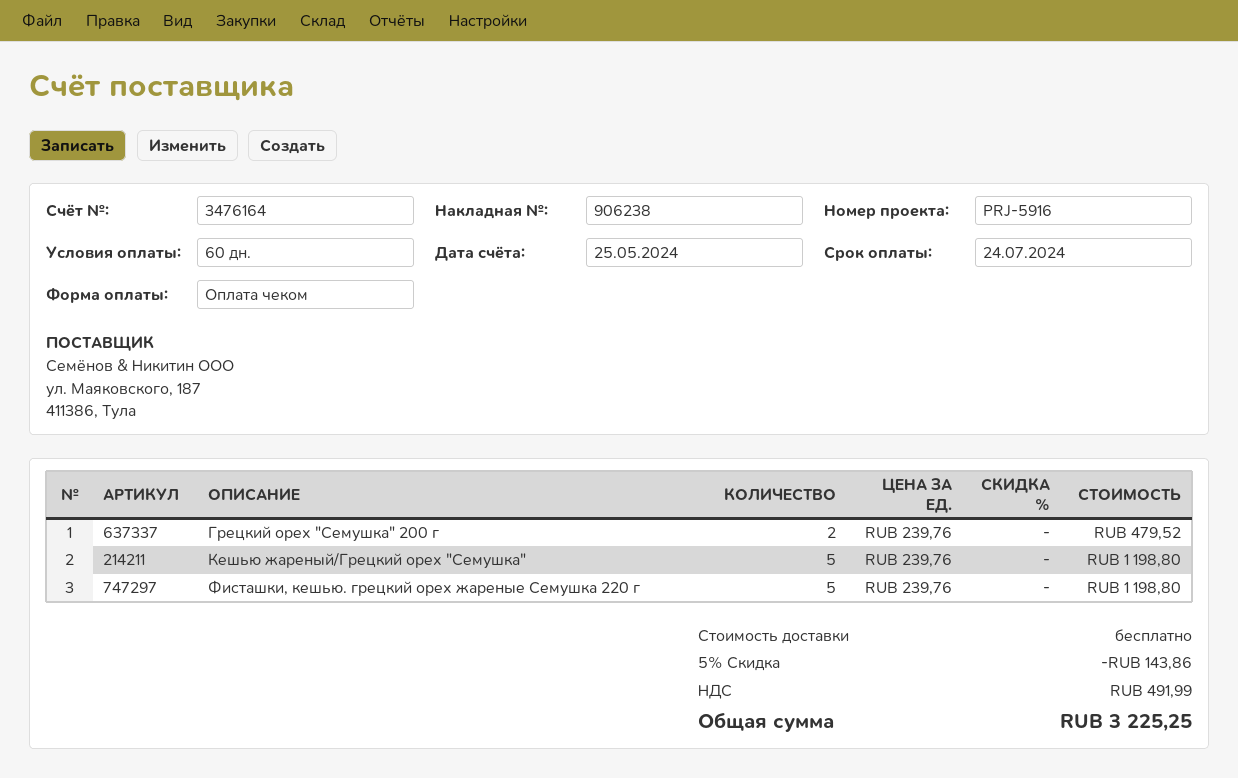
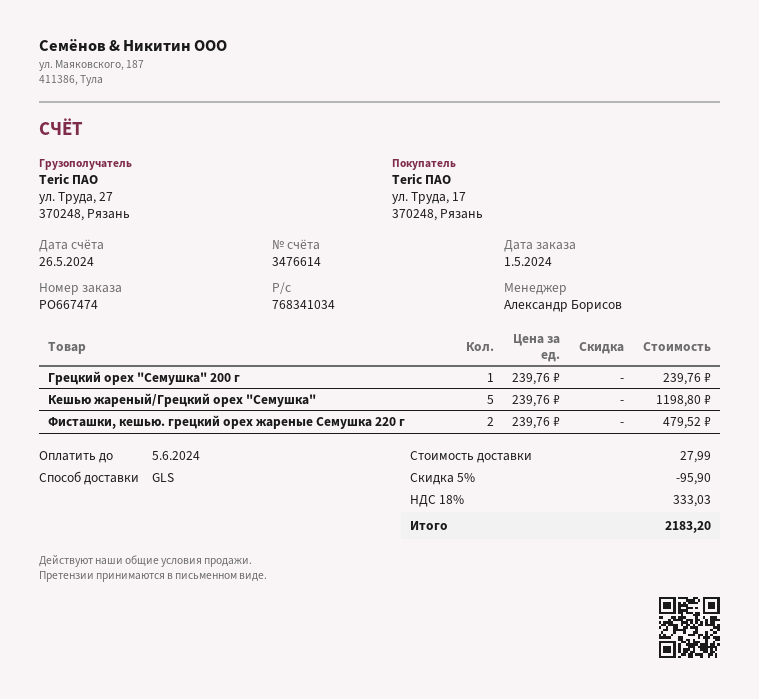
invoice number: 3476164 -> 3476614
invoice date: 2024-05-25 -> 2024-05-26
due date: 2024-07-24 -> 2024-06-05
Грецкий орех "Семушка" 200 г: 2 x 239.76 = 479.52 -> 1 x 239.76 = 239.76
Фисташки, кешью. грецкий орех жареные Семушка 220 г: 5 x 239.76 = 1198.80 -> 2 x 239.76 = 479.52
discount: 5% = 143.86 -> 5% = 95.90
shipping: 0.00 -> 27.99
tax: 491.99 -> 333.03
total: 3225.25 -> 2183.20

